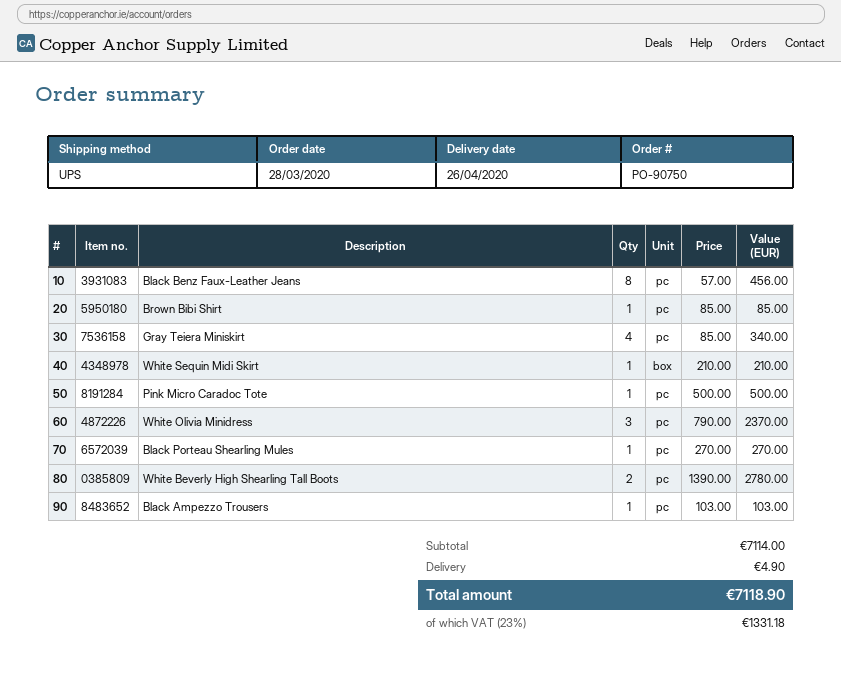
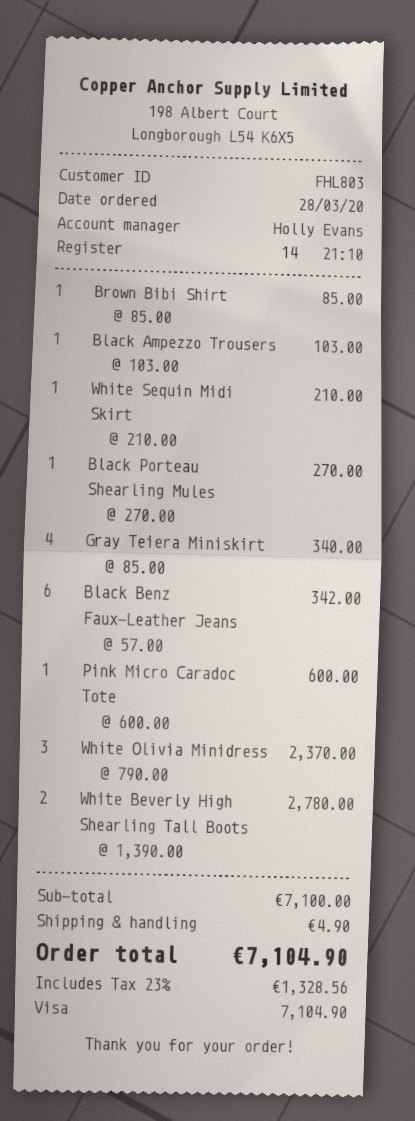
Black Benz Faux-Leather Jeans: 8 x 57.00 = 456.00 -> 6 x 57.00 = 342.00
Pink Micro Caradoc Tote: 1 x 500.00 = 500.00 -> 1 x 600.00 = 600.00
subtotal: 7114.00 -> 7100.00
tax: 23% = 1331.18 -> 23% = 1328.56
total: 7118.90 -> 7104.90

